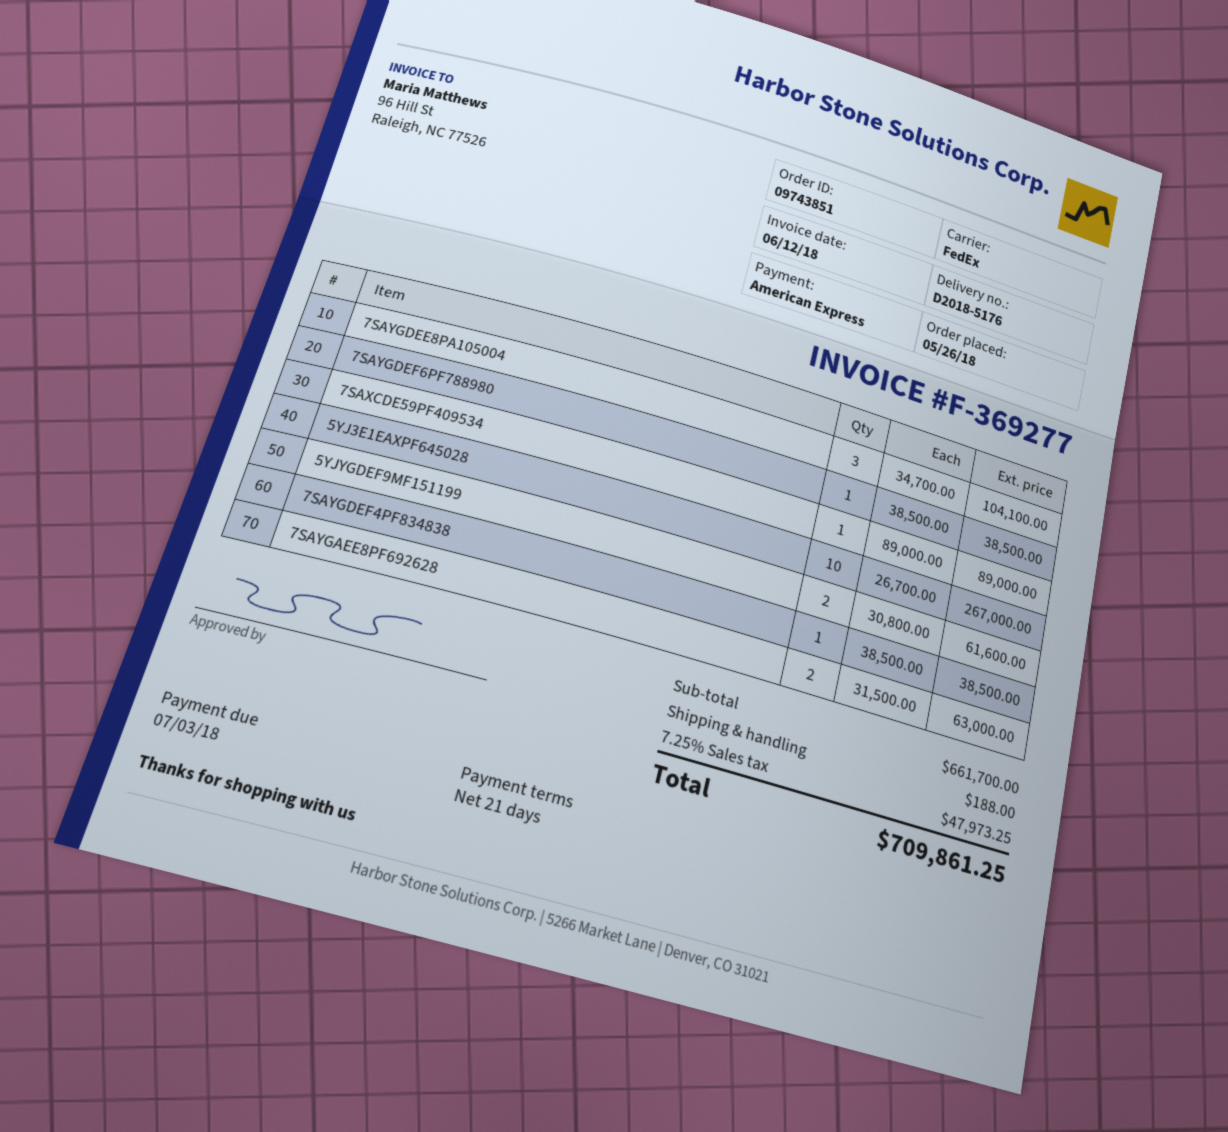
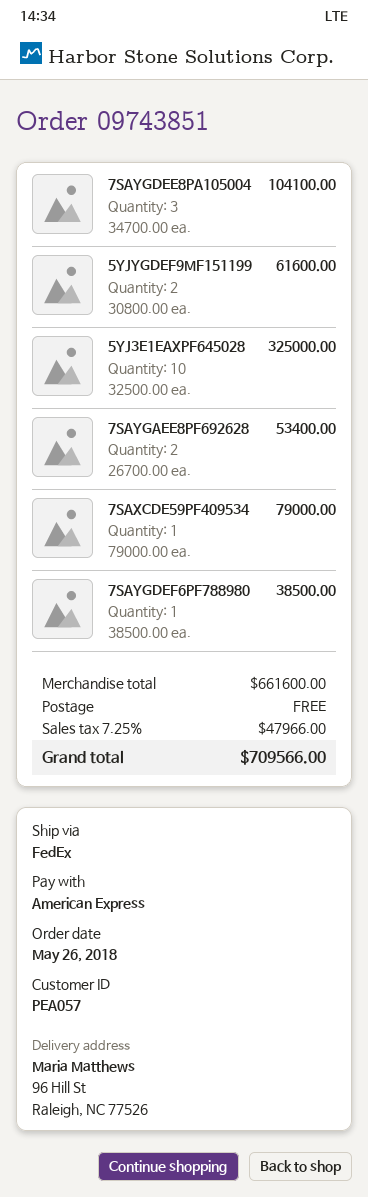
7SAXCDE59PF409534: 1 x 89000.00 = 89000.00 -> 1 x 79000.00 = 79000.00
5YJ3E1EAXPF645028: 10 x 26700.00 = 267000.00 -> 10 x 32500.00 = 325000.00
7SAYGDEF4PF834838: 1 x 38500.00 = 38500.00 -> none
7SAYGAEE8PF692628: 2 x 31500.00 = 63000.00 -> 2 x 26700.00 = 53400.00
subtotal: 661700.00 -> 661600.00
shipping: 188.00 -> 0.00
tax: 7.25% = 47973.25 -> 7.25% = 47966.00
total: 709861.25 -> 709566.00

